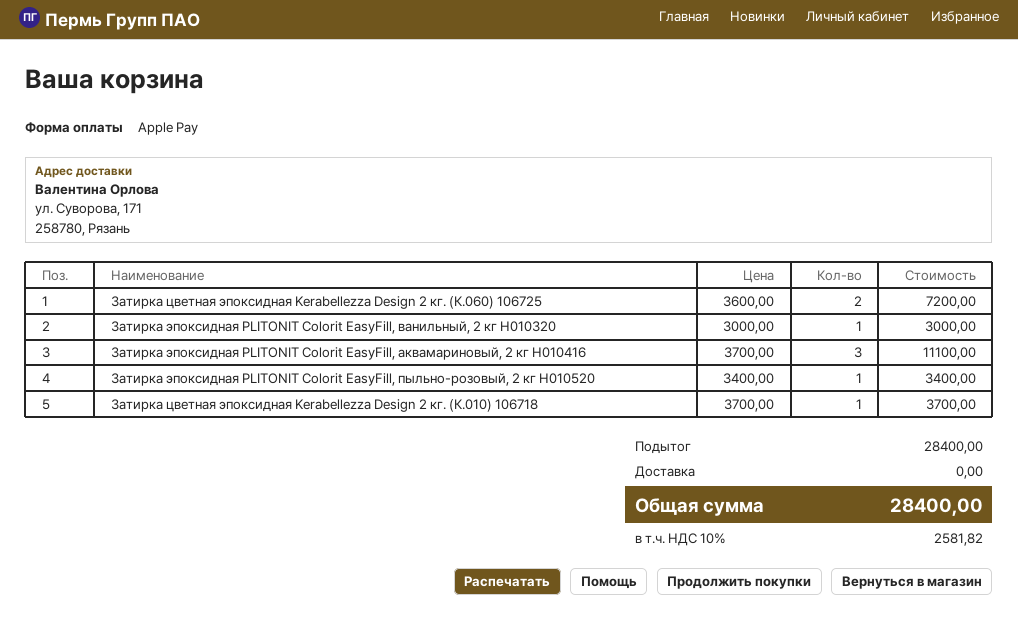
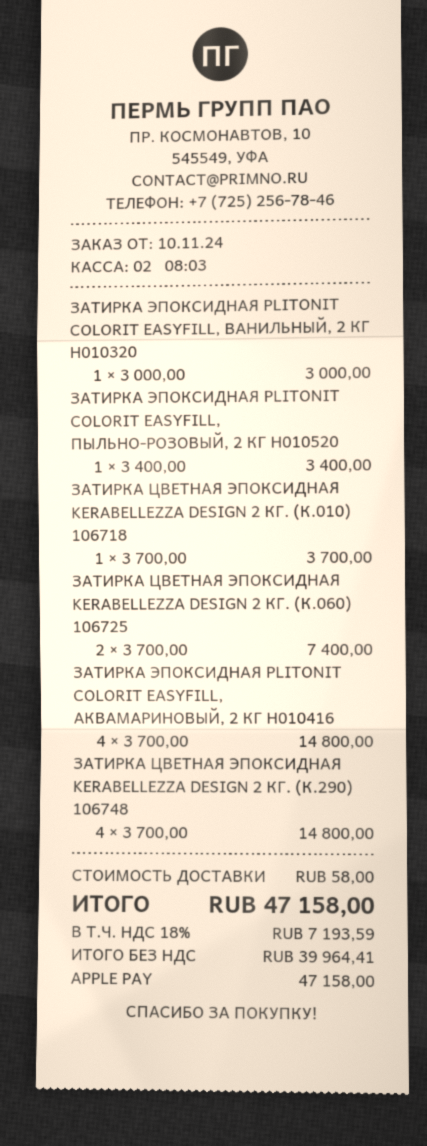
Затирка цветная эпоксидная Kerabellezza Design 2 кг. (К.060) 106725: 2 x 3600.00 = 7200.00 -> 2 x 3700.00 = 7400.00
Затирка эпоксидная PLITONIT Colorit EasyFill, аквамариновый, 2 кг Н010416: 3 x 3700.00 = 11100.00 -> 4 x 3700.00 = 14800.00
ЗАТИРКА ЦВЕТНАЯ ЭПОКСИДНАЯ KERABELLEZZA DESIGN 2 КГ. (К.290) 106748: none -> 4 x 3700.00 = 14800.00
shipping: 0.00 -> 58.00
tax: 10% = 2581.82 -> 18% = 7193.59
total: 28400.00 -> 47158.00

